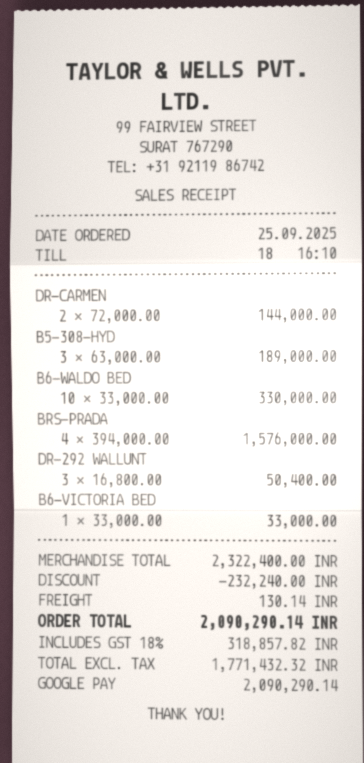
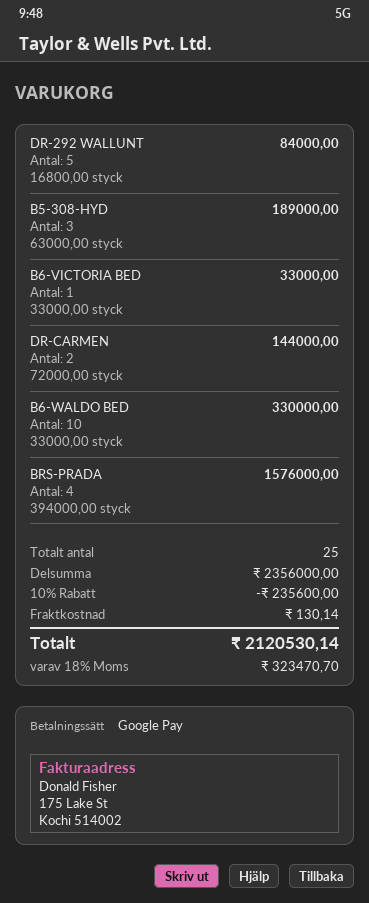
DR-292 WALLUNT: 3 x 16800.00 = 50400.00 -> 5 x 16800.00 = 84000.00
subtotal: 2322400.00 -> 2356000.00
discount: 232240.00 -> 235600.00
tax: 18% = 318857.82 -> 18% = 323470.70
total: 2090290.14 -> 2120530.14

